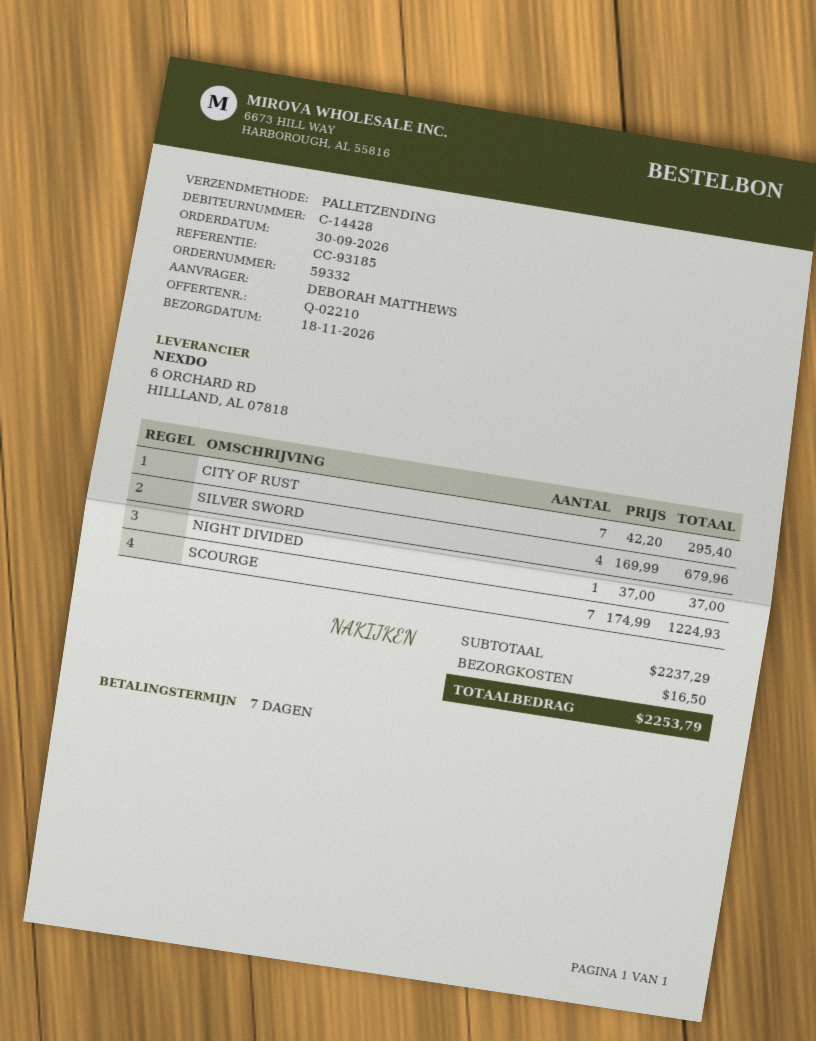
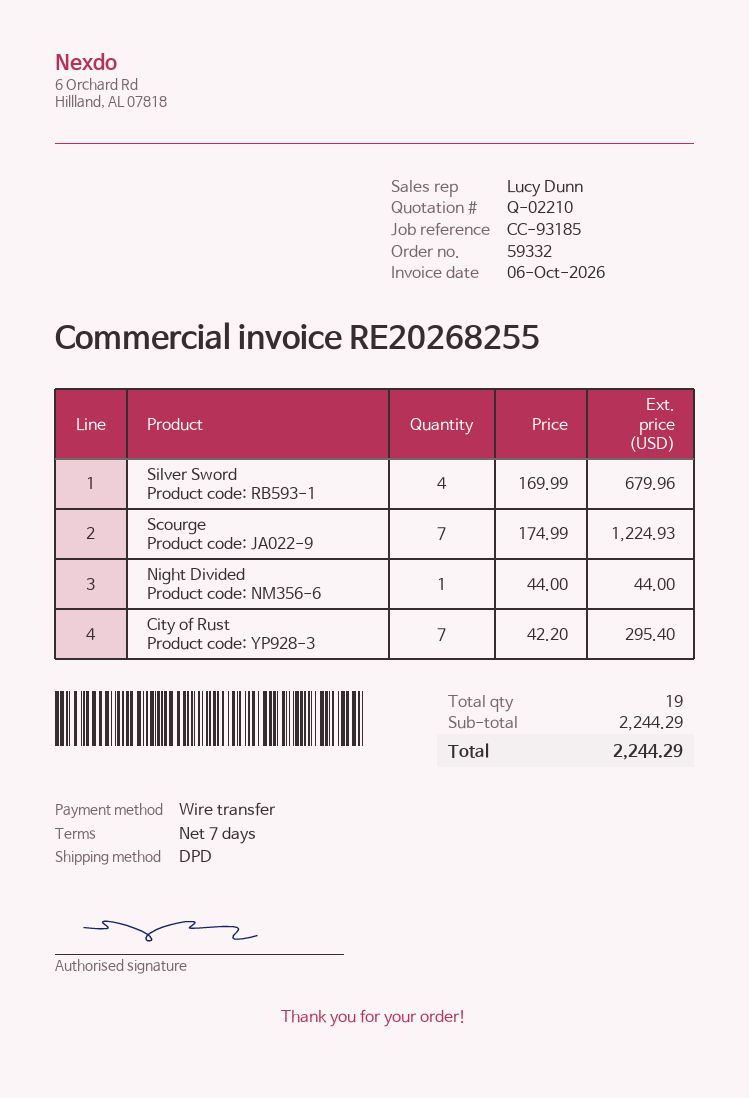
shipping method: pallet freight -> DPD
NIGHT DIVIDED: 1 x 37.00 = 37.00 -> 1 x 44.00 = 44.00
subtotal: 2237.29 -> 2244.29
shipping: 16.50 -> none
total: 2253.79 -> 2244.29

